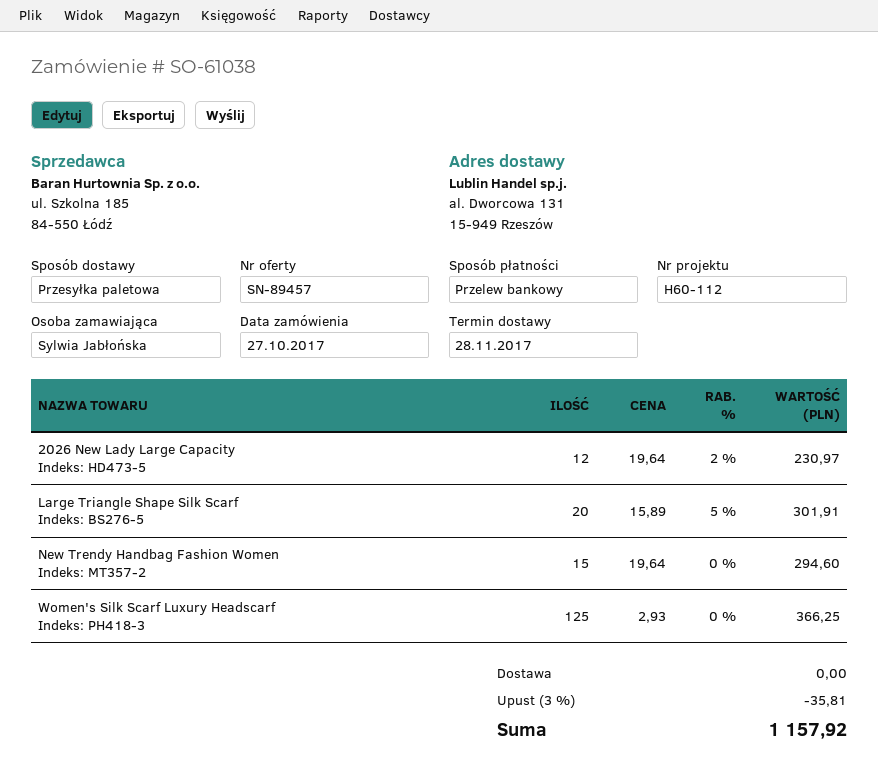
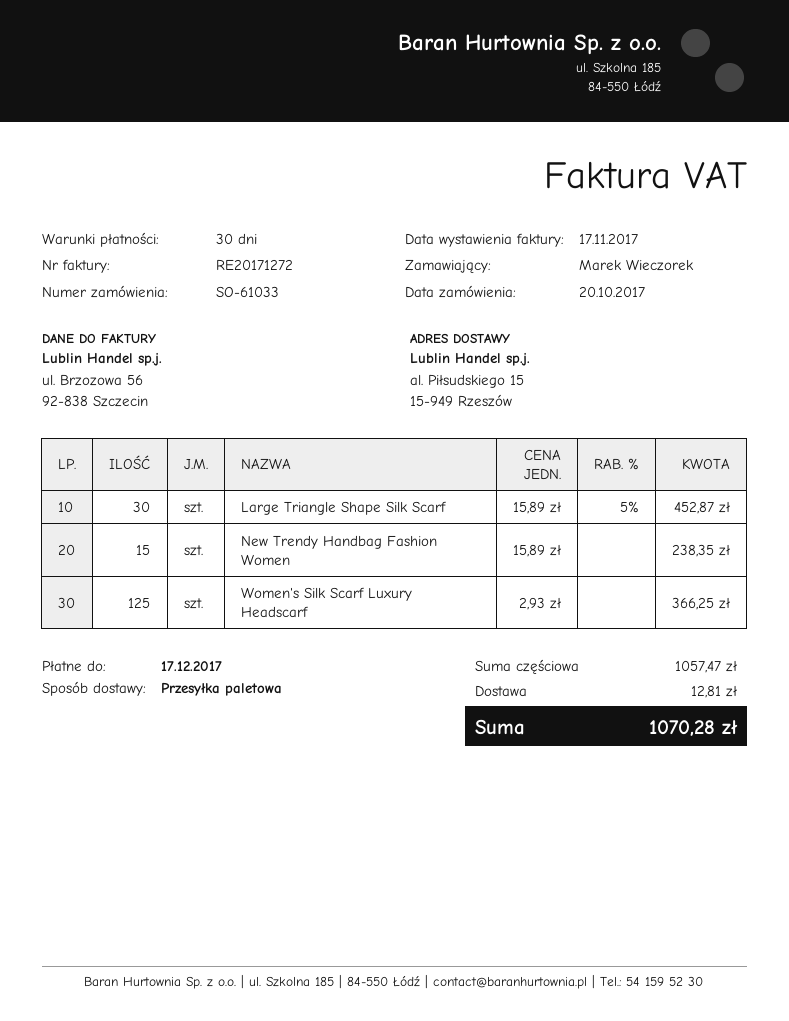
order number: SO-61038 -> SO-61033
order date: 2017-10-27 -> 2017-10-20
ordered by: Sylwia Jabłońska -> Marek Wieczorek
ship to: al. Dworcowa 131, 15-949 Rzeszów -> al. Piłsudskiego 15, 15-949 Rzeszów
2026 New Lady Large Capacity: 12 x 19.64 - 2% = 230.97 -> none
Large Triangle Shape Silk Scarf: 20 x 15.89 - 5% = 301.91 -> 30 x 15.89 - 5% = 452.87
New Trendy Handbag Fashion Women: 15 x 19.64 = 294.60 -> 15 x 15.89 = 238.35
discount: 3% = 35.81 -> none
shipping: 0.00 -> 12.81
total: 1157.92 -> 1070.28

